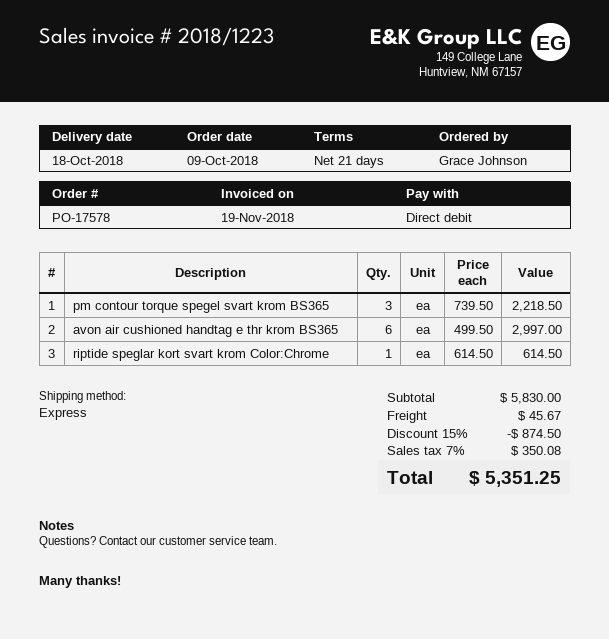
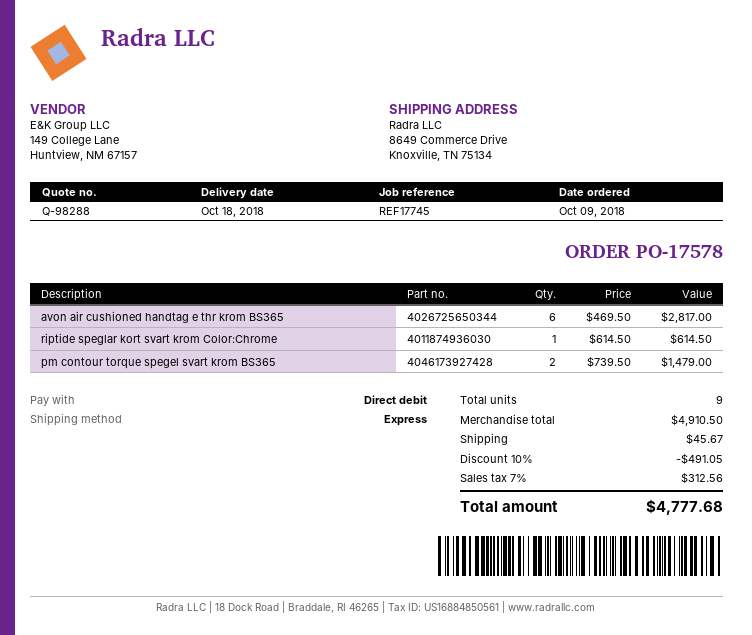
pm contour torque spegel svart krom BS365: 3 x 739.50 = 2218.50 -> 2 x 739.50 = 1479.00
avon air cushioned handtag e thr krom BS365: 6 x 499.50 = 2997.00 -> 6 x 469.50 = 2817.00
subtotal: 5830.00 -> 4910.50
discount: 15% = 874.50 -> 10% = 491.05
tax: 7% = 350.08 -> 7% = 312.56
total: 5351.25 -> 4777.68

